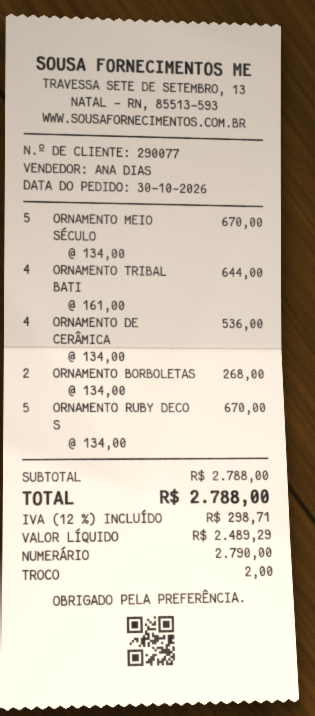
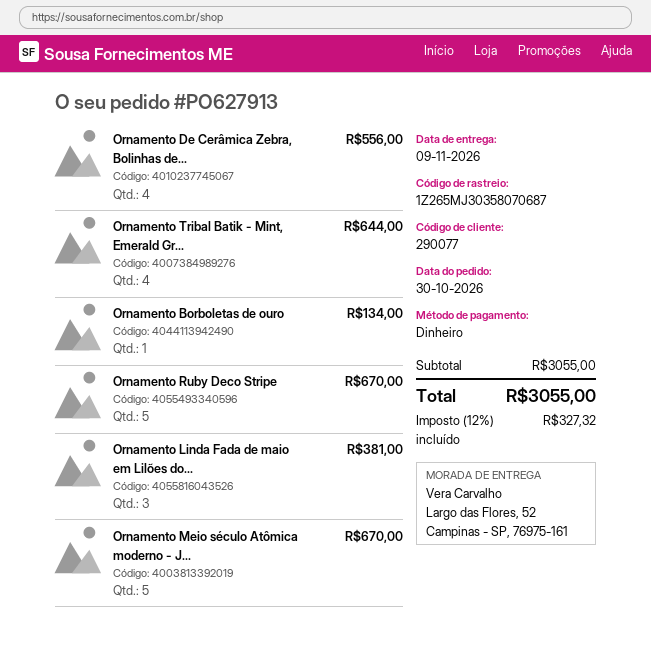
ORNAMENTO DE CERÂMICA: 4 for 536.00 -> 4 for 556.00
ORNAMENTO BORBOLETAS: 2 for 268.00 -> 1 for 134.00
Ornamento Linda Fada de maio em Lilões do...: none -> 3 for 381.00
subtotal: 2788.00 -> 3055.00
tax: 12% = 298.71 -> 12% = 327.32
total: 2788.00 -> 3055.00

